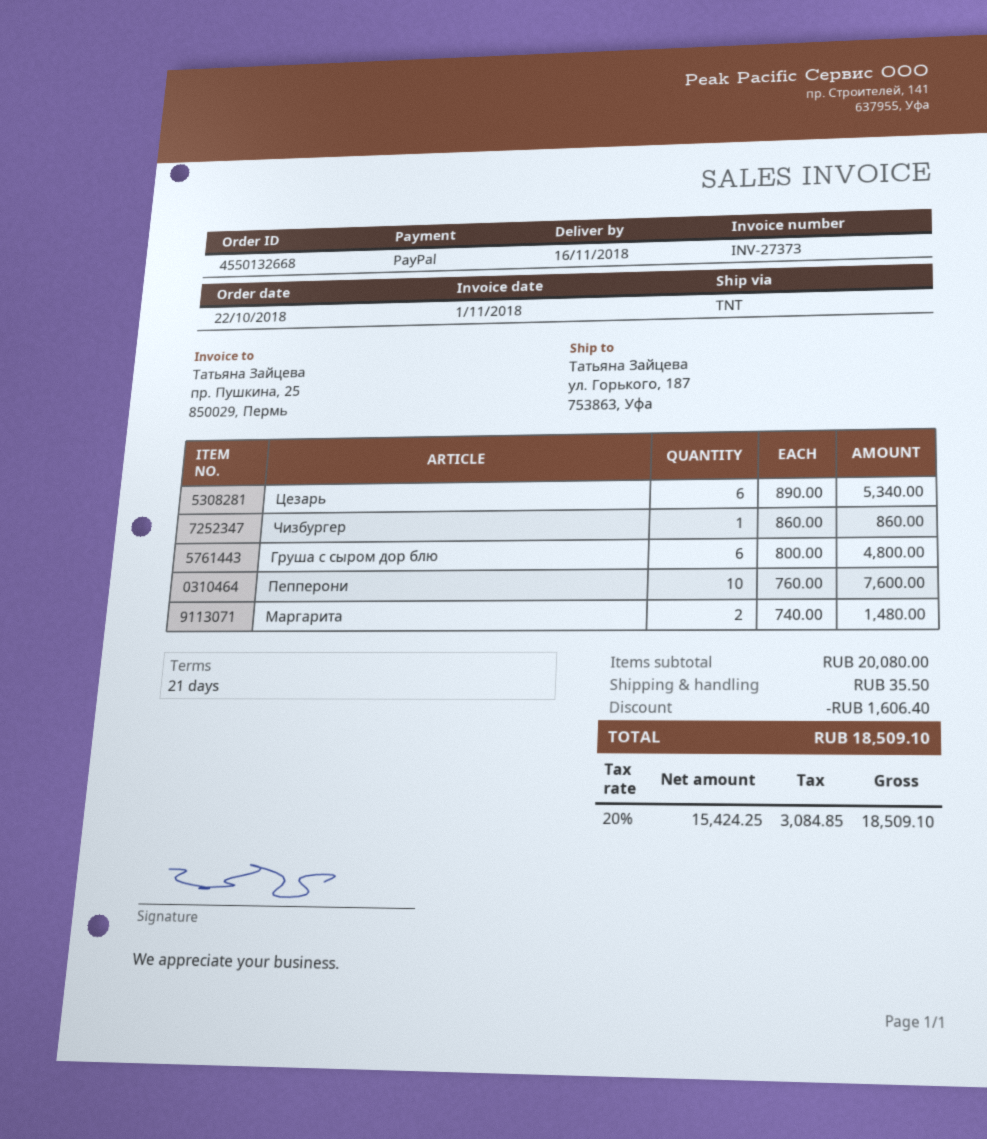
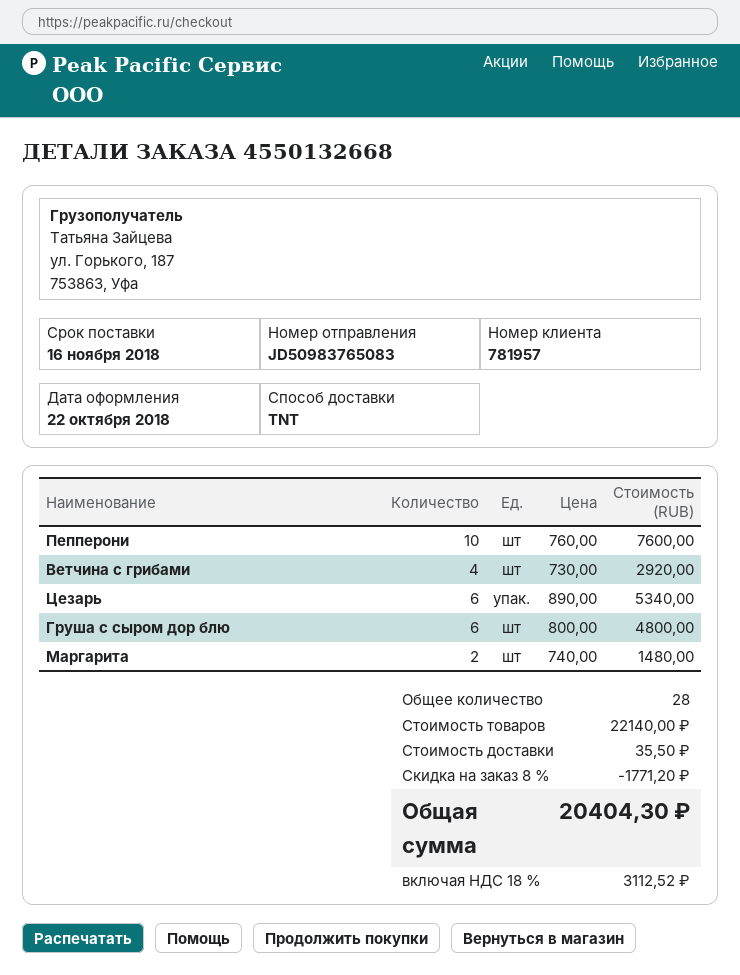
Чизбургер: 1 x 860.00 = 860.00 -> none
Ветчина с грибами: none -> 4 x 730.00 = 2920.00
subtotal: 20080.00 -> 22140.00
discount: 1606.40 -> 1771.20
tax: 20% = 3084.85 -> 18% = 3112.52
total: 18509.10 -> 20404.30

